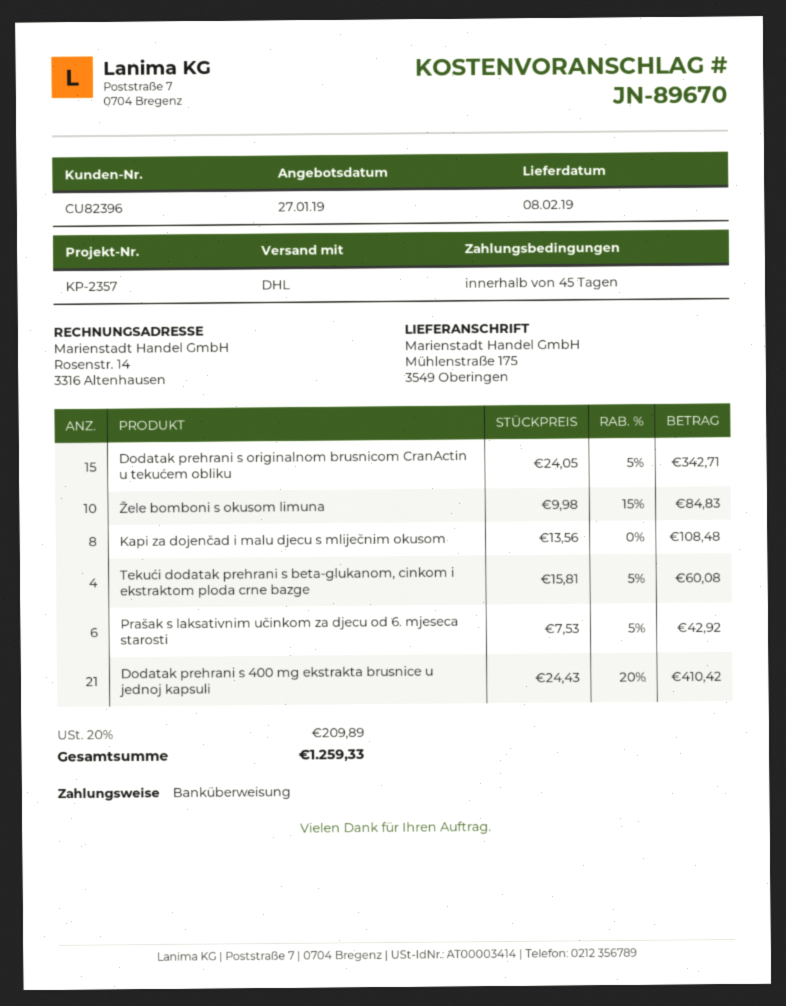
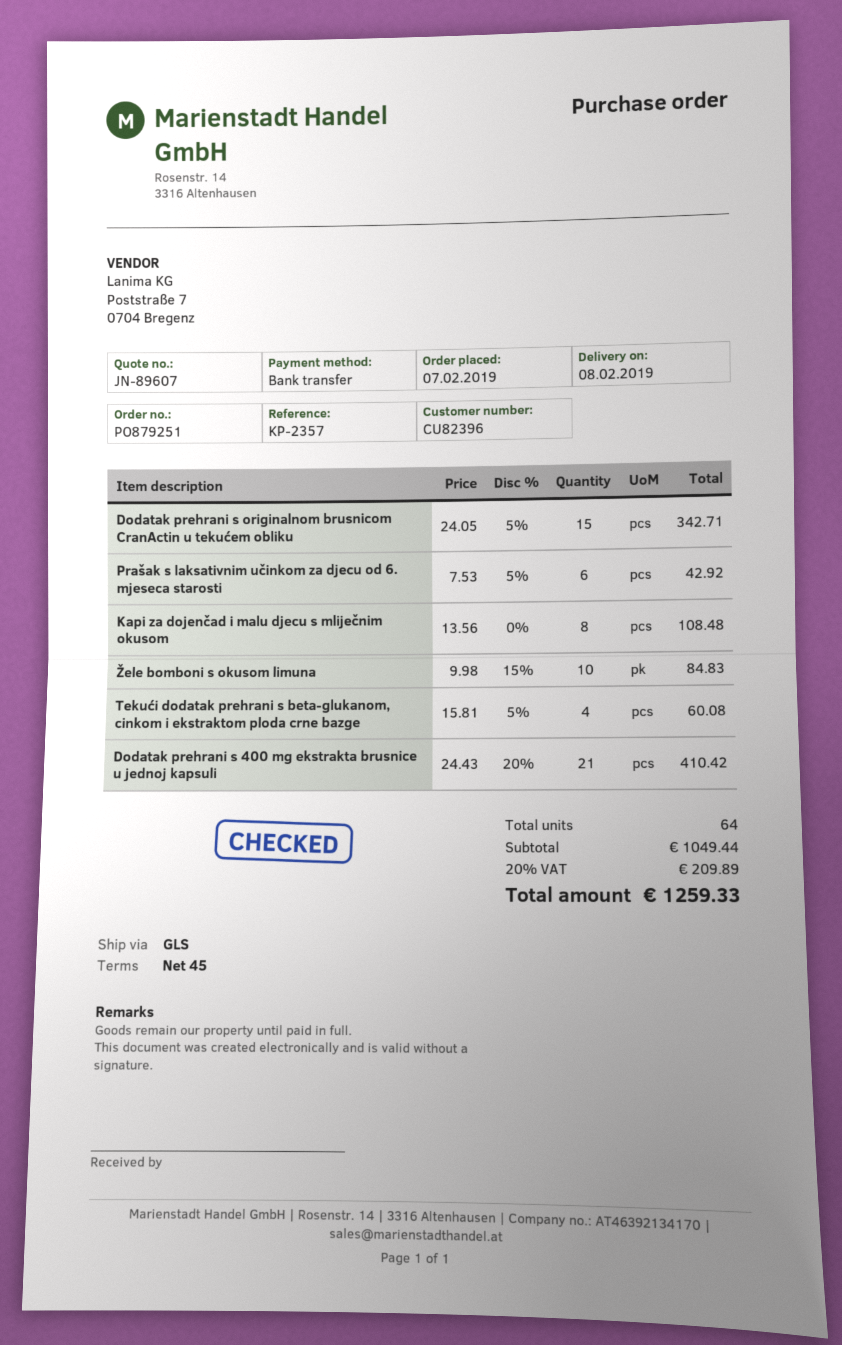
quote number: JN-89670 -> JN-89607
shipping method: DHL -> GLS

